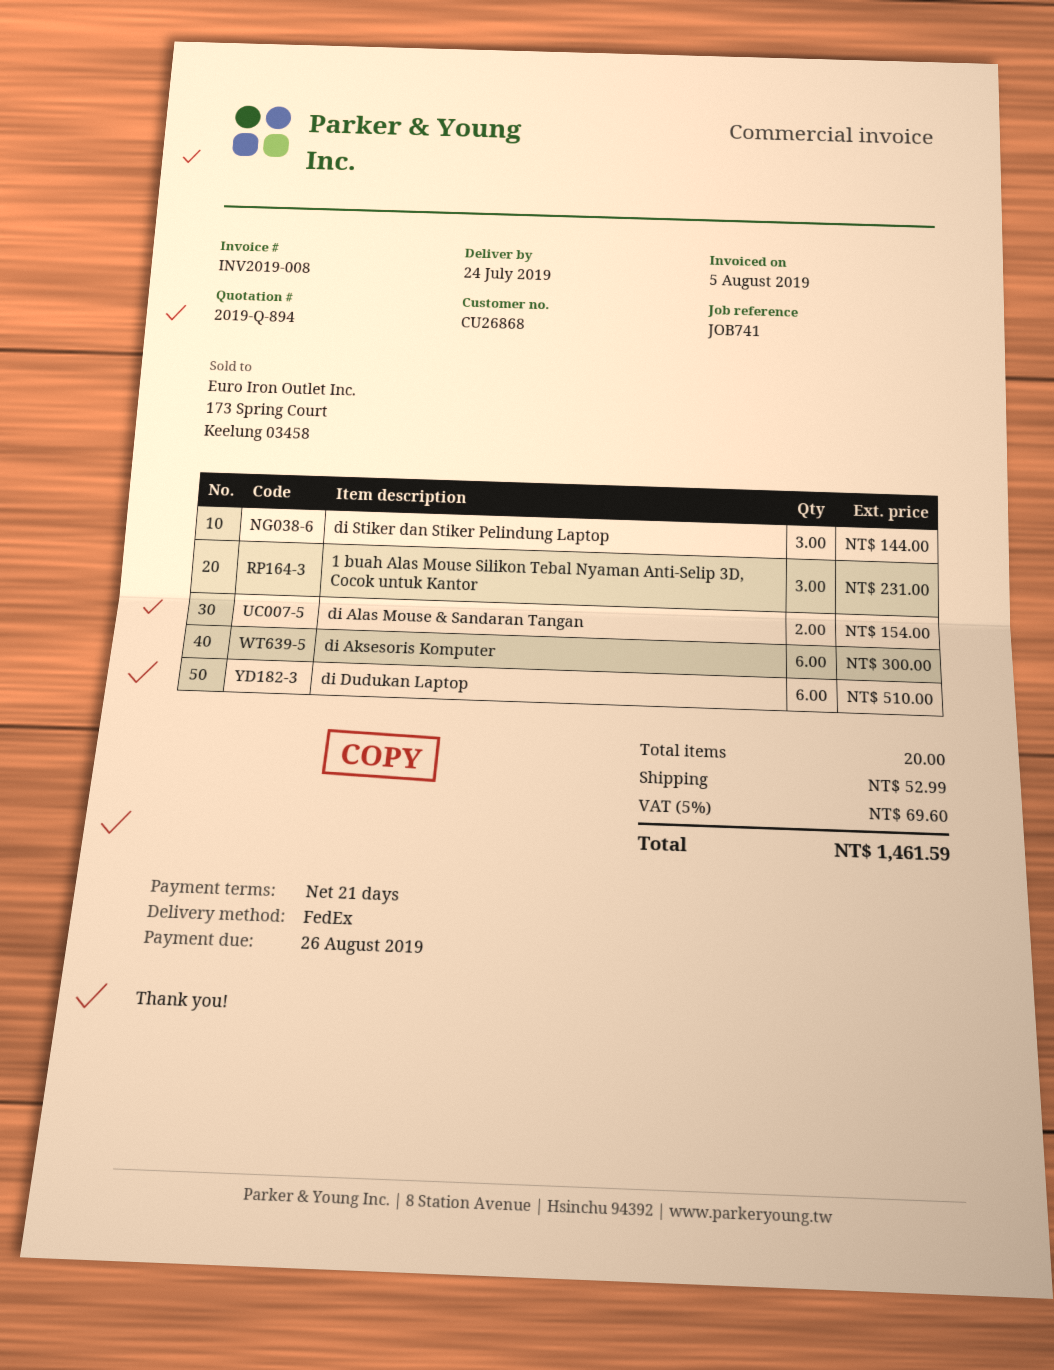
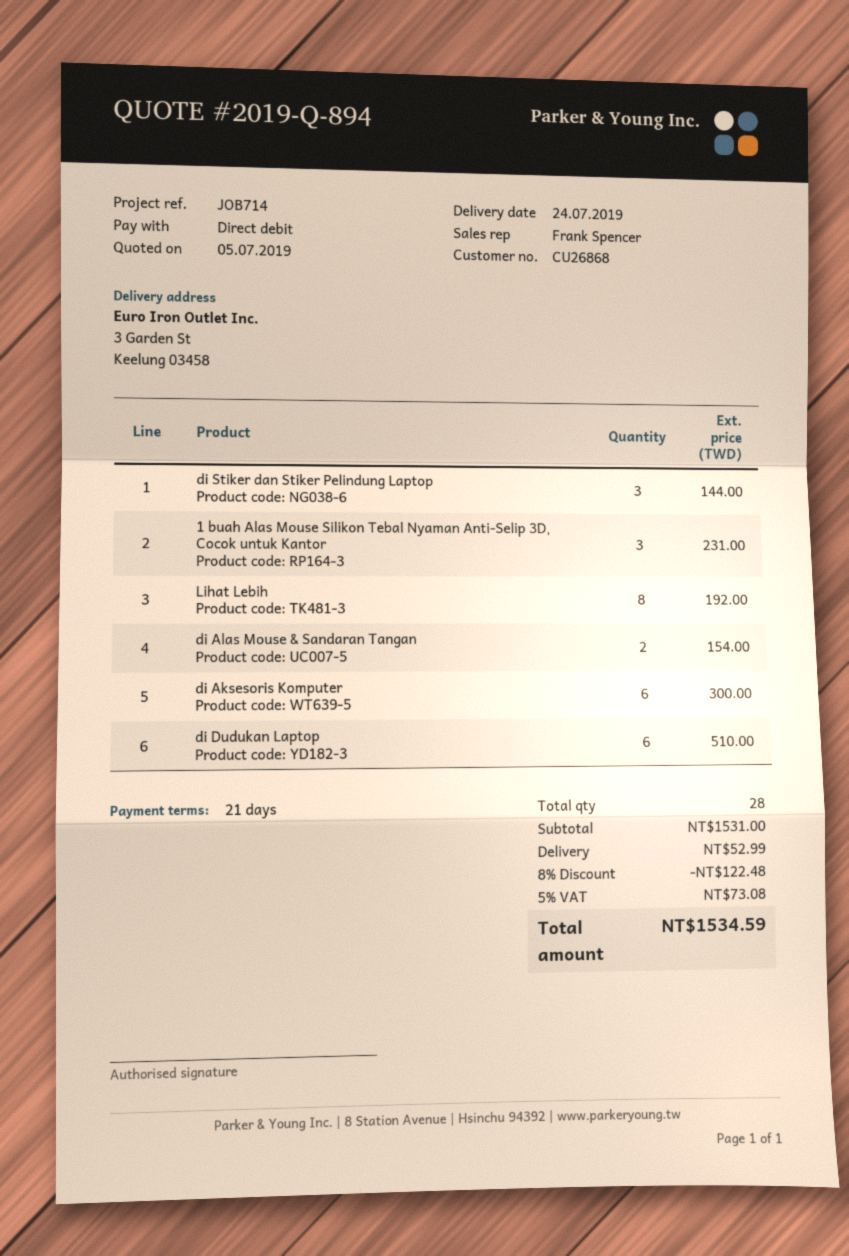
reference: JOB741 -> JOB714
Lihat Lebih: none -> 8 for 192.00
total quantity: 20 -> 28
discount: none -> 8% = 122.48
tax: 5% = 69.60 -> 5% = 73.08
total: 1461.59 -> 1534.59

